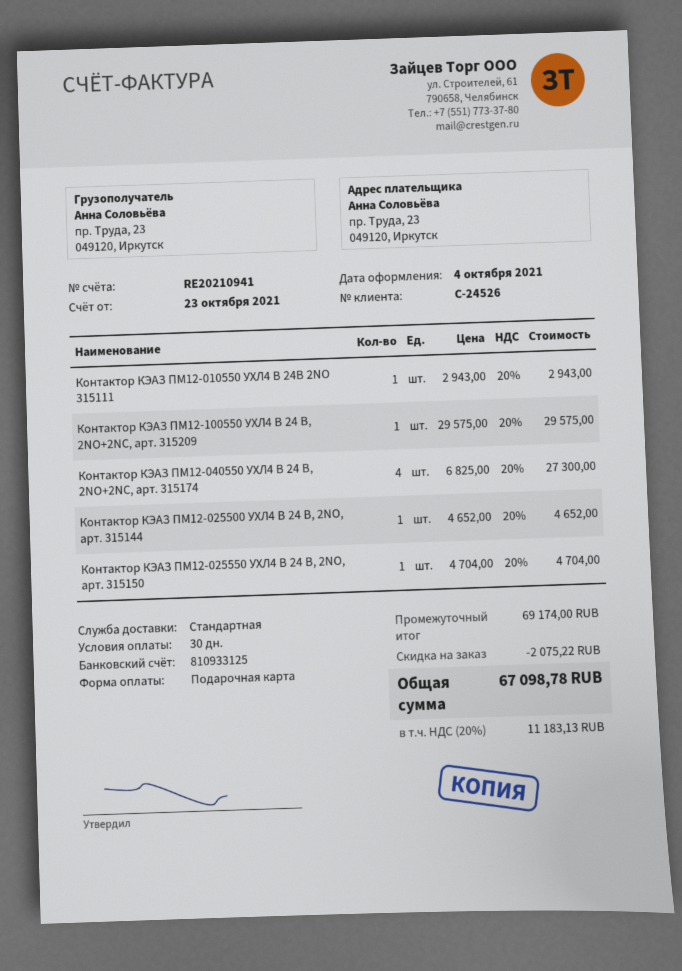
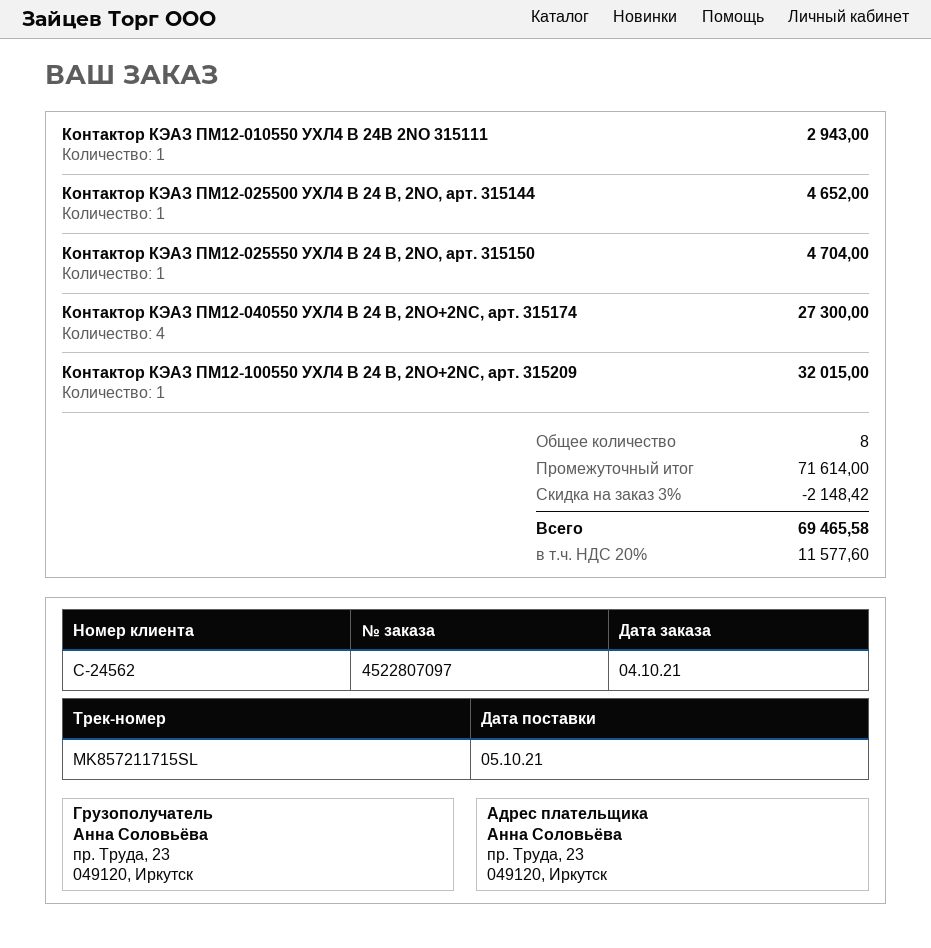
customer number: C-24526 -> C-24562
Контактор КЭАЗ ПМ12-100550 УХЛ4 В 24 В, 2NO+2NC, арт. 315209: 1 for 29575.00 -> 1 for 32015.00
subtotal: 69174.00 -> 71614.00
discount: 2075.22 -> 2148.42
tax: 20% = 11183.13 -> 20% = 11577.60
total: 67098.78 -> 69465.58

